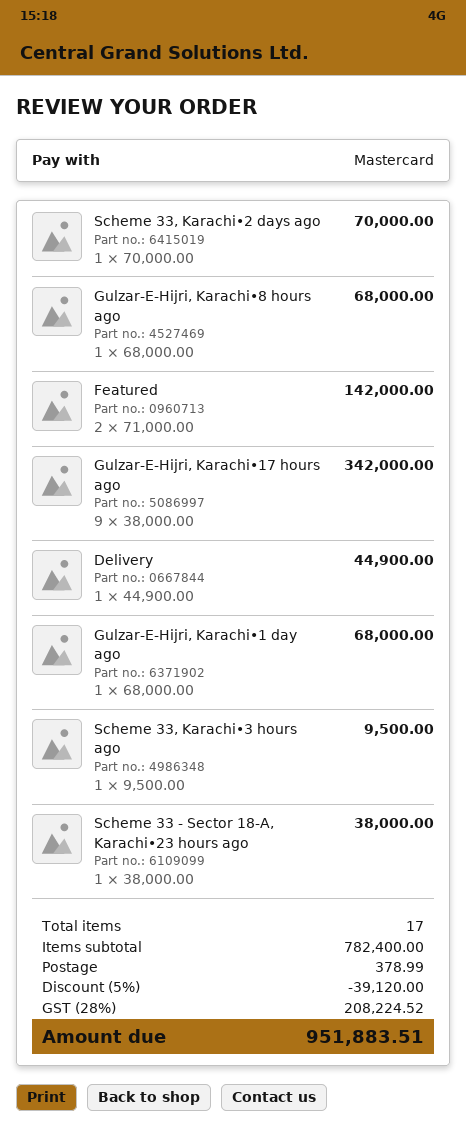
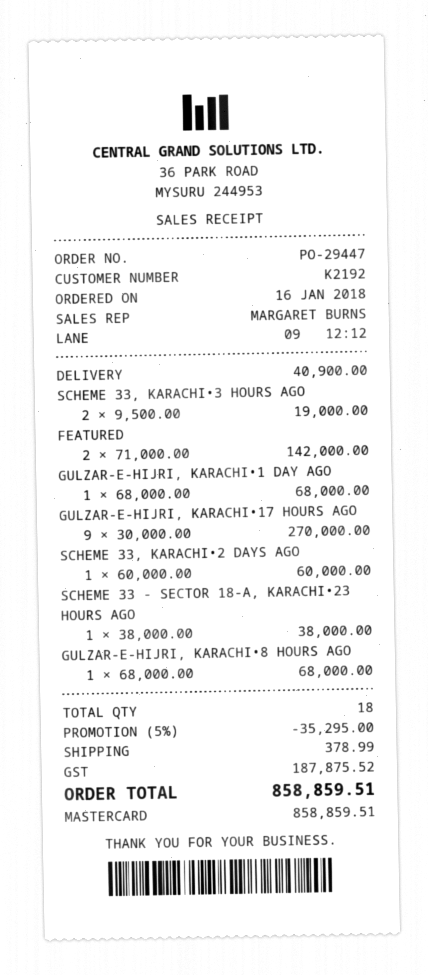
Scheme 33, Karachi•2 days ago: 1 x 70000.00 = 70000.00 -> 1 x 60000.00 = 60000.00
Gulzar-E-Hijri, Karachi•17 hours ago: 9 x 38000.00 = 342000.00 -> 9 x 30000.00 = 270000.00
Delivery: 1 x 44900.00 = 44900.00 -> 1 x 40900.00 = 40900.00
Scheme 33, Karachi•3 hours ago: 1 x 9500.00 = 9500.00 -> 2 x 9500.00 = 19000.00
total quantity: 17 -> 18
discount: 5% = 39120.00 -> 5% = 35295.00
tax: 208224.52 -> 187875.52
total: 951883.51 -> 858859.51

